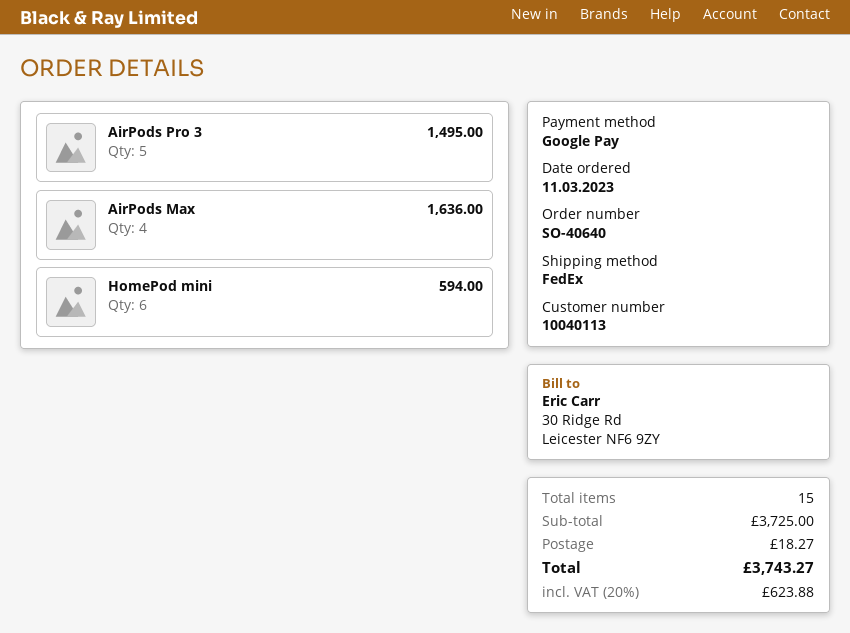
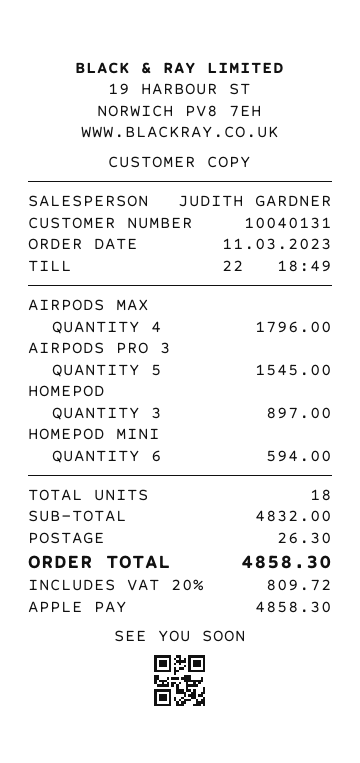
customer number: 10040113 -> 10040131
payment method: Google Pay -> Apple Pay
AirPods Pro 3: 5 for 1495.00 -> 5 for 1545.00
AirPods Max: 4 for 1636.00 -> 4 for 1796.00
HOMEPOD: none -> 3 for 897.00
total quantity: 15 -> 18
subtotal: 3725.00 -> 4832.00
shipping: 18.27 -> 26.30
tax: 20% = 623.88 -> 20% = 809.72
total: 3743.27 -> 4858.30

